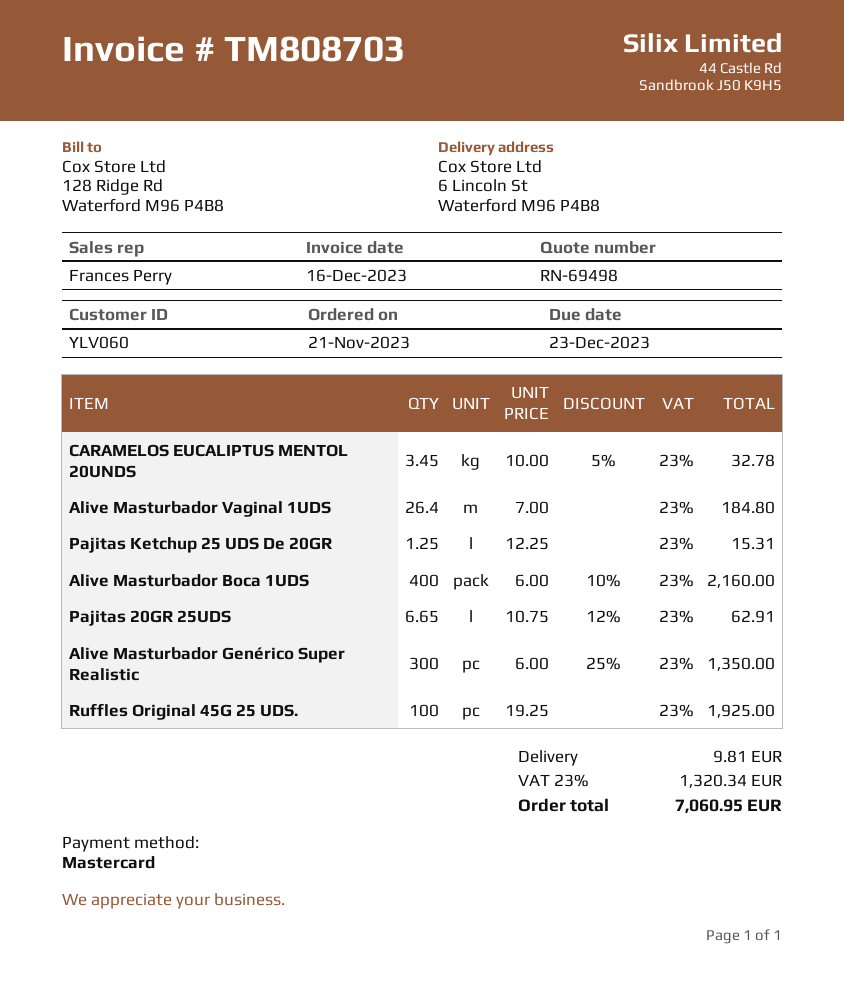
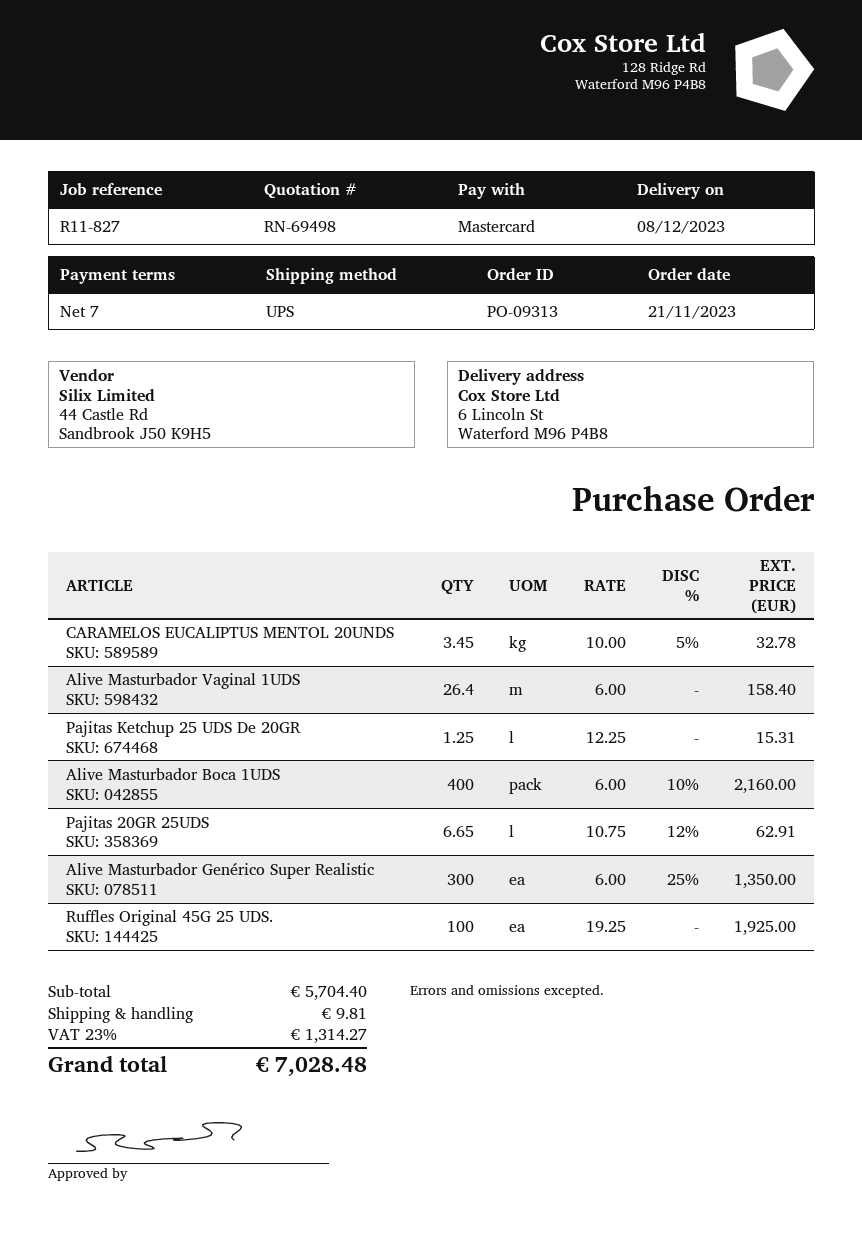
Alive Masturbador Vaginal 1UDS: 26.4 x 7.00 = 184.80 -> 26.4 x 6.00 = 158.40
tax: 23% = 1320.34 -> 23% = 1314.27
total: 7060.95 -> 7028.48

